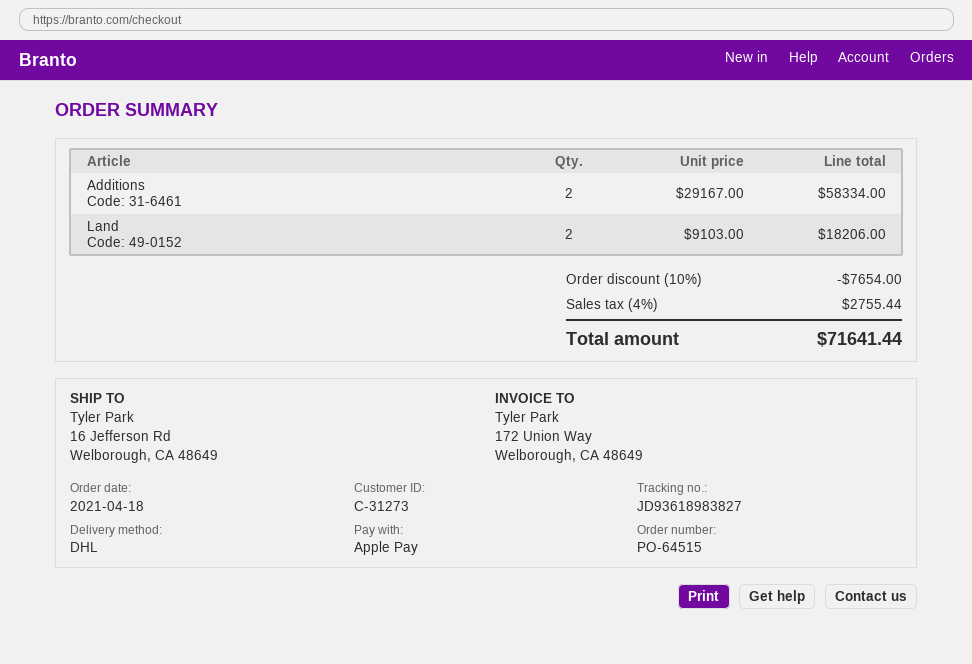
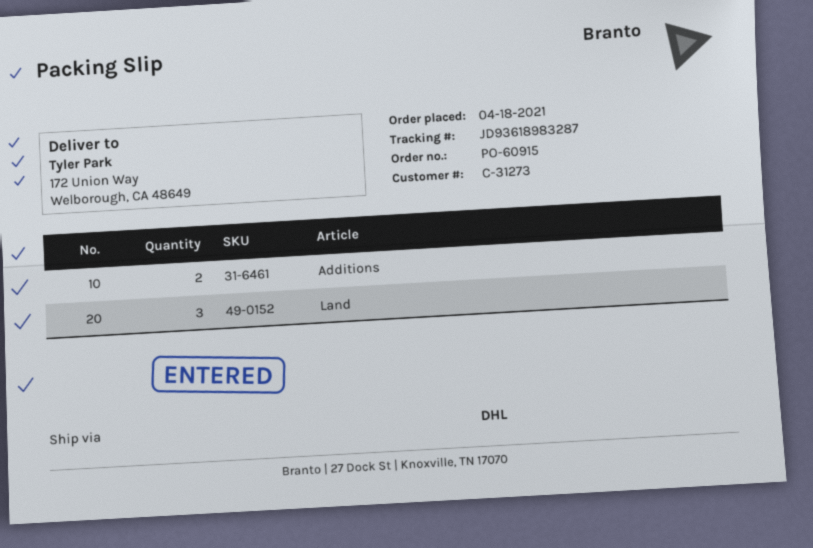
order number: PO-64515 -> PO-60915
tracking number: JD93618983827 -> JD93618983287
ship to: 16 Jefferson Rd, Welborough, CA 48649 -> 172 Union Way, Welborough, CA 48649
Land: 2 -> 3

